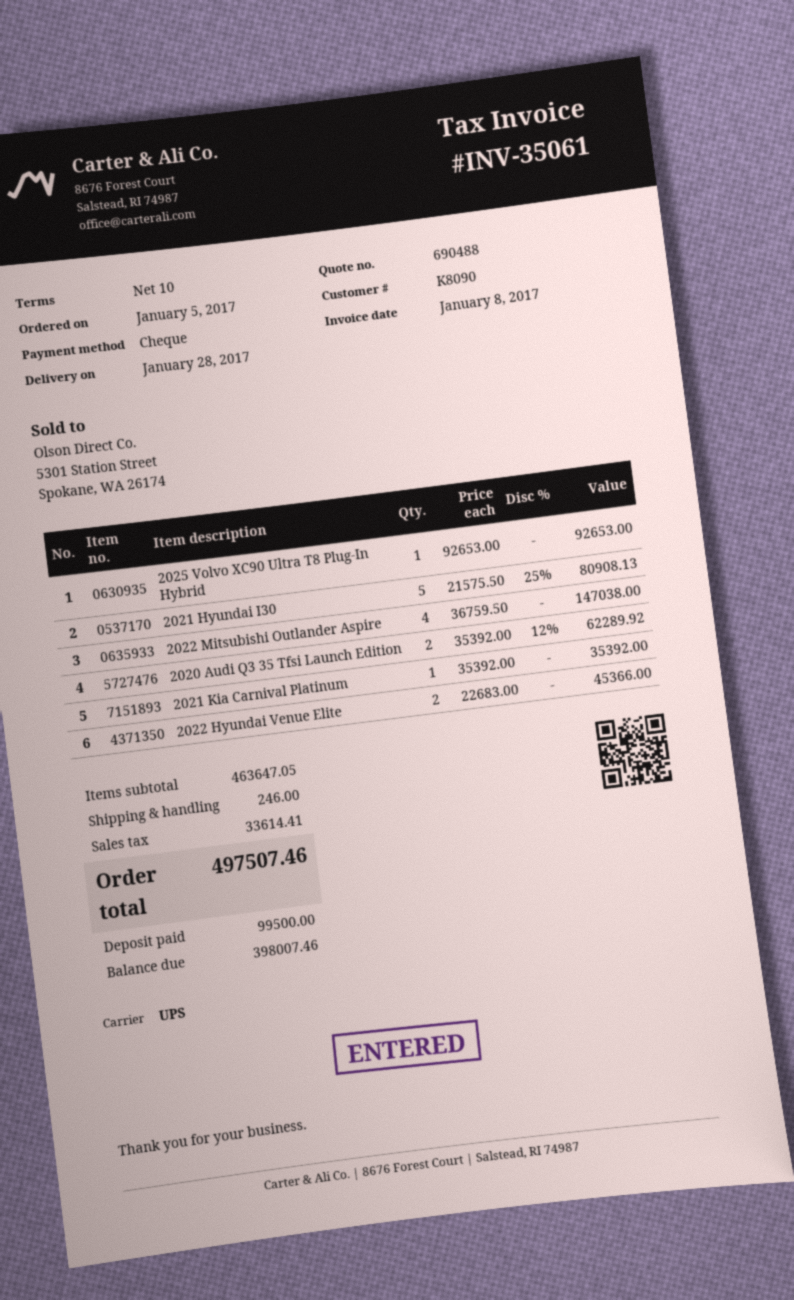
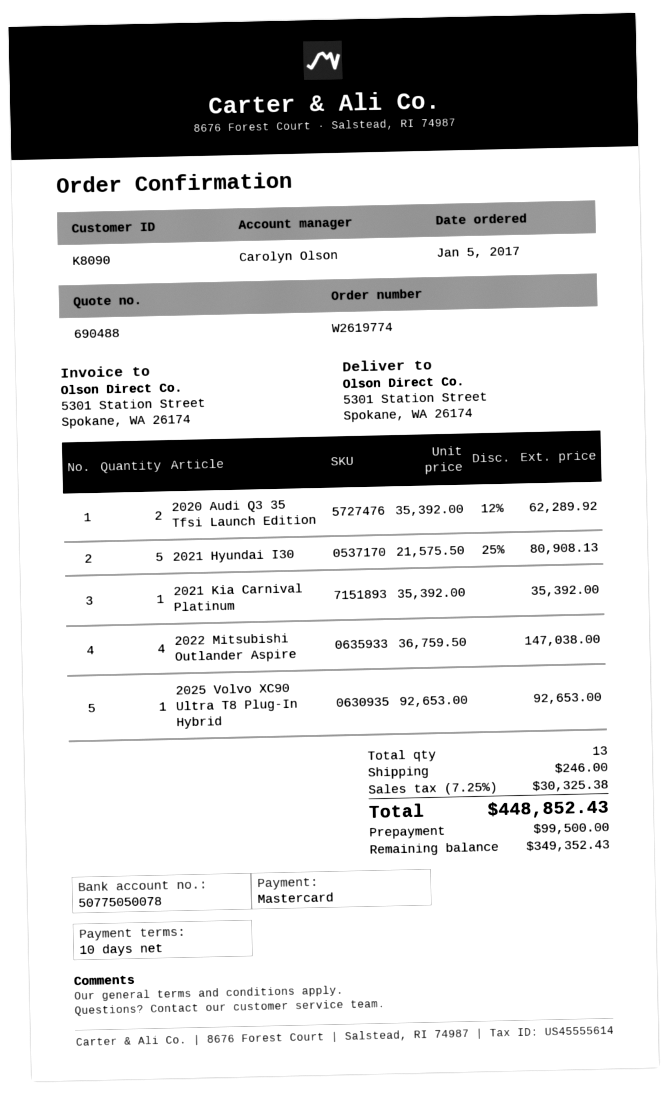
payment method: cheque -> Mastercard
2022 Hyundai Venue Elite: 2 x 22683.00 = 45366.00 -> none
tax: 33614.41 -> 30325.38
total: 497507.46 -> 448852.43
balance: 398007.46 -> 349352.43

